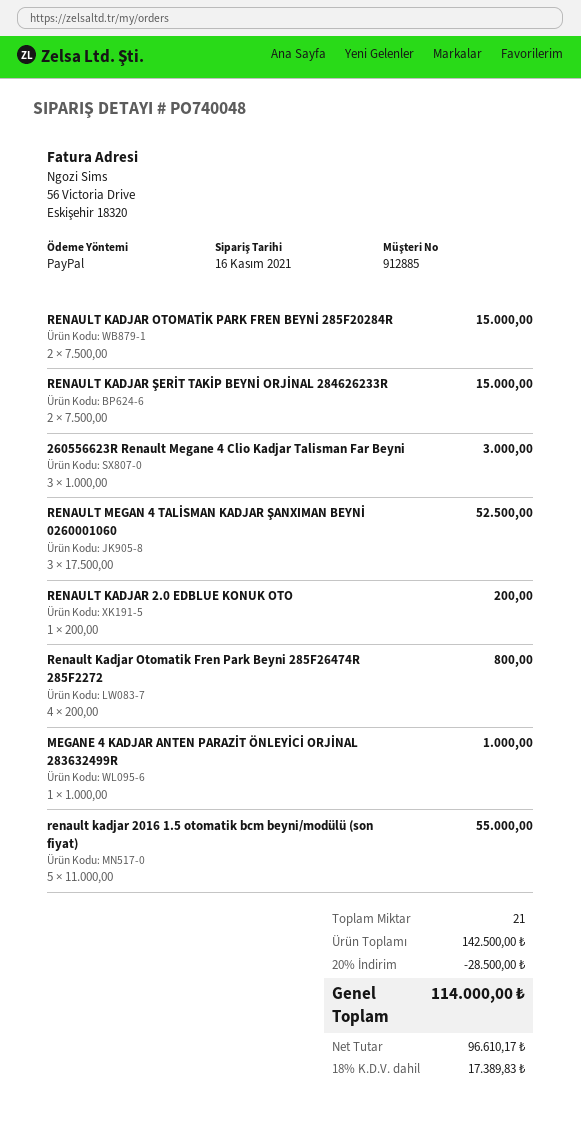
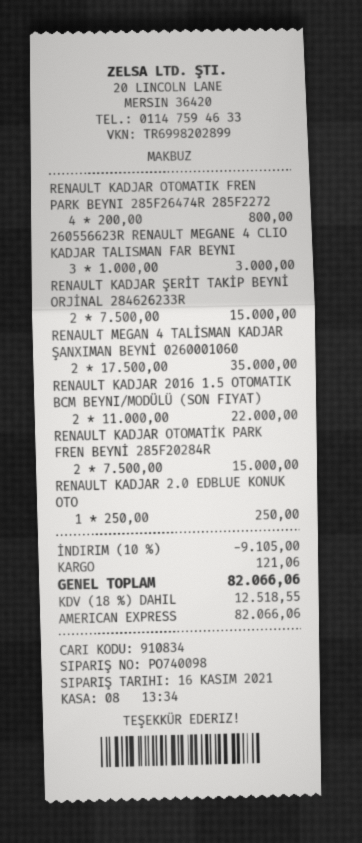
order number: PO740048 -> PO740098
customer number: 912885 -> 910834
payment method: PayPal -> American Express
RENAULT MEGAN 4 TALİSMAN KADJAR ŞANXIMAN BEYNİ 0260001060: 3 x 17500.00 = 52500.00 -> 2 x 17500.00 = 35000.00
RENAULT KADJAR 2.0 EDBLUE KONUK OTO: 1 x 200.00 = 200.00 -> 1 x 250.00 = 250.00
MEGANE 4 KADJAR ANTEN PARAZİT ÖNLEYİCİ ORJİNAL 283632499R: 1 x 1000.00 = 1000.00 -> none
renault kadjar 2016 1.5 otomatik bcm beyni/modülü (son fiyat): 5 x 11000.00 = 55000.00 -> 2 x 11000.00 = 22000.00
discount: 20% = 28500.00 -> 10% = 9105.00
shipping: none -> 121.06
tax: 18% = 17389.83 -> 18% = 12518.55
total: 114000.00 -> 82066.06

